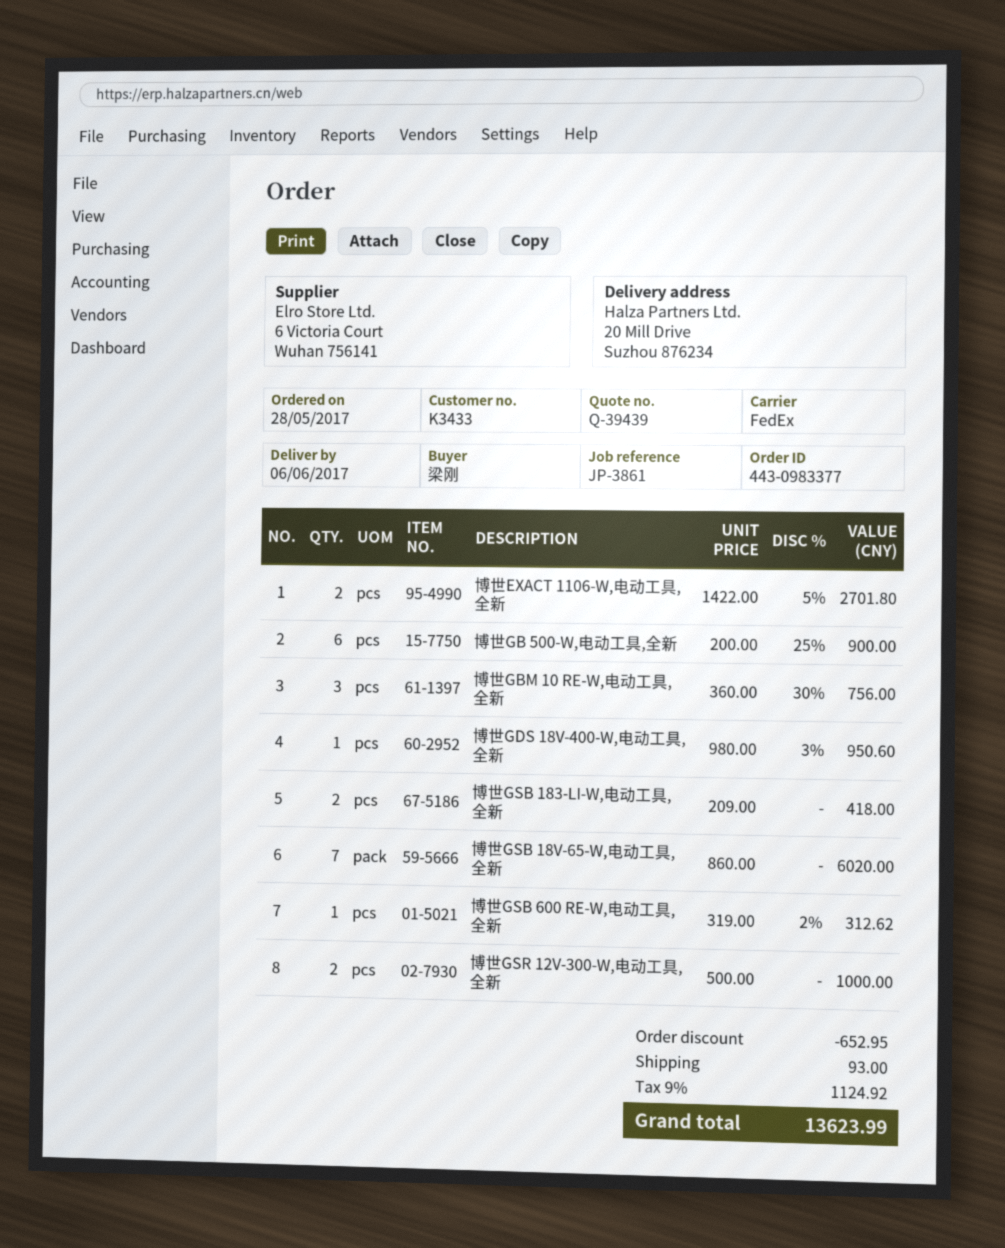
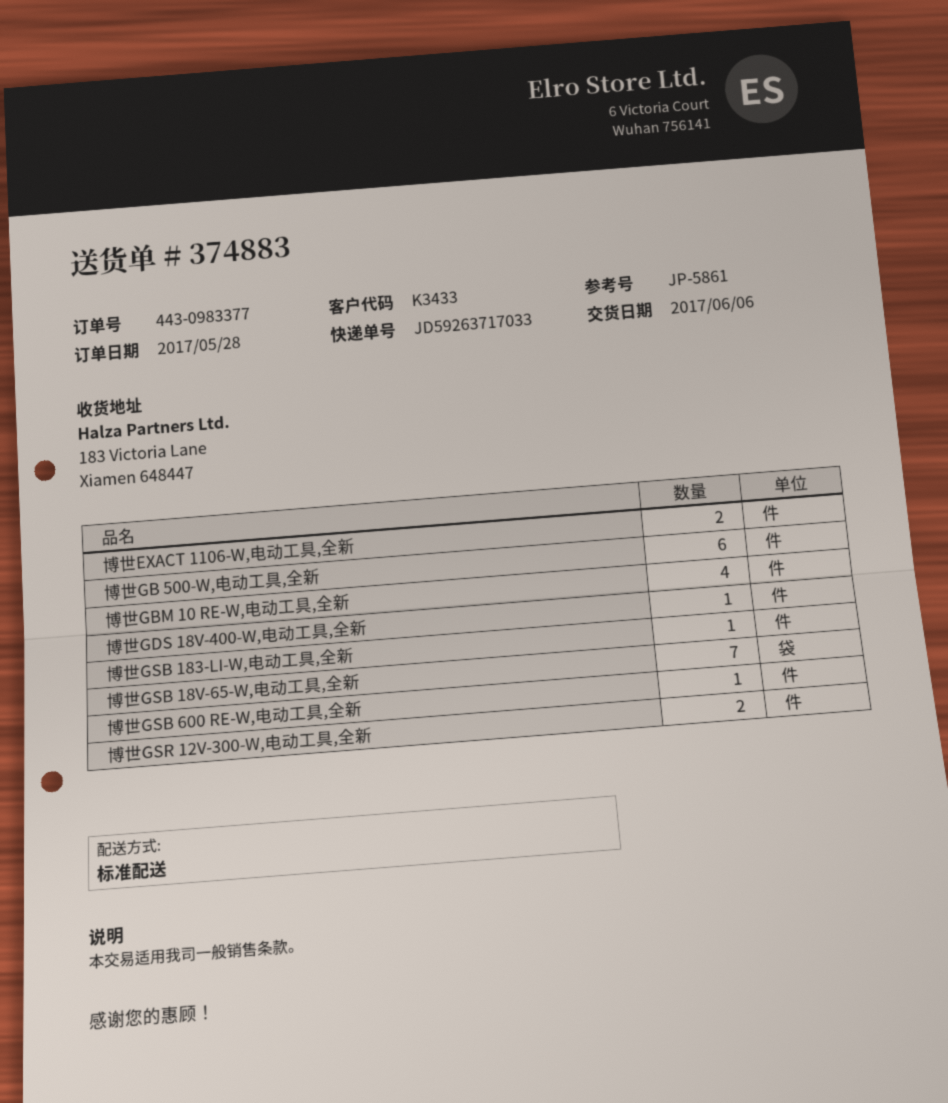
reference: JP-3861 -> JP-5861
shipping method: FedEx -> standard
ship to: 20 Mill Drive, Suzhou 876234 -> 183 Victoria Lane, Xiamen 648447
博世GBM 10 RE-W,电动工具,全新: 3 -> 4
博世GSB 183-LI-W,电动工具,全新: 2 -> 1

